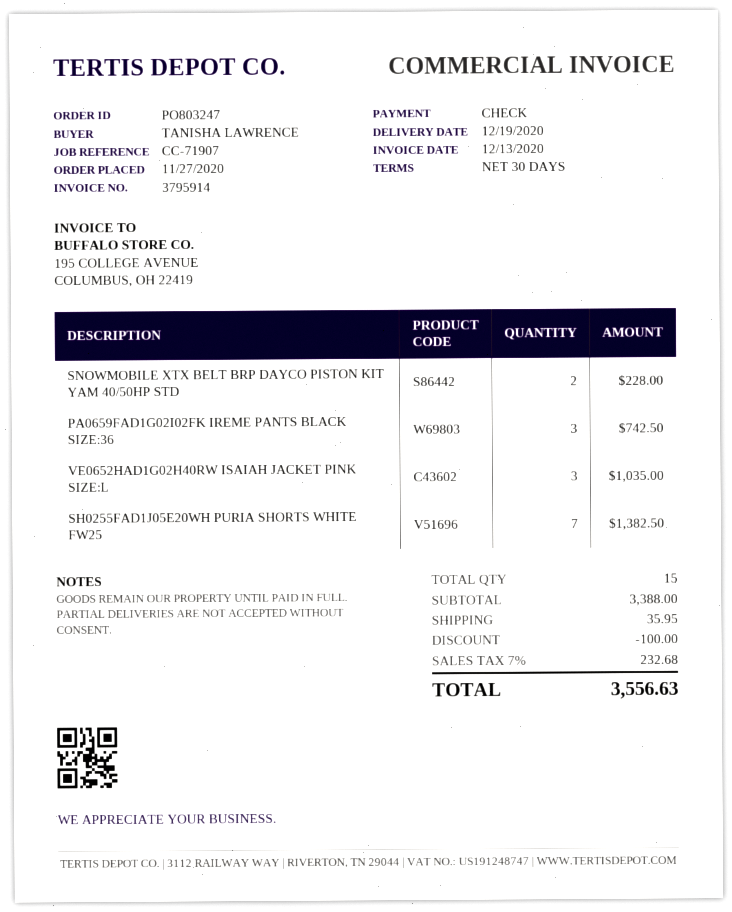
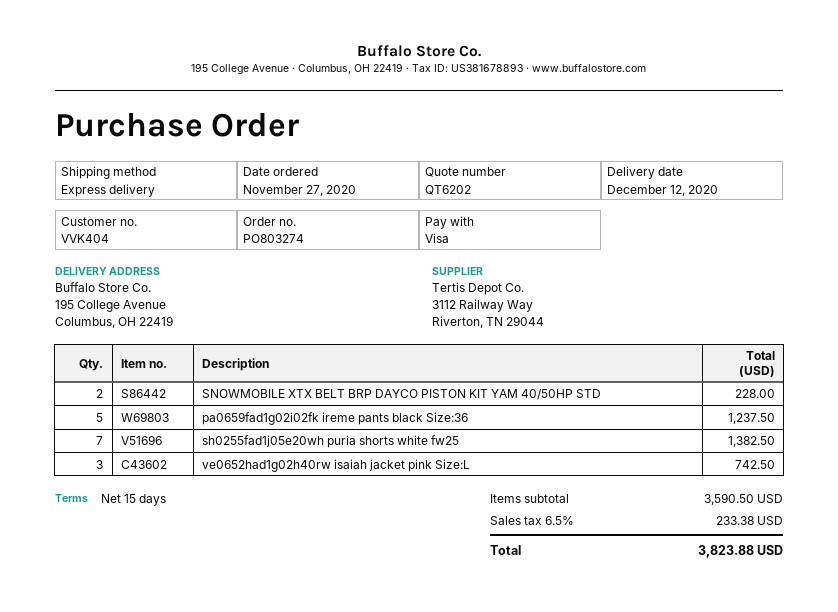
order number: PO803247 -> PO803274
delivery date: 2020-12-19 -> 2020-12-12
payment terms: 30 days -> 15 days
payment method: cheque -> Visa
PA0659FAD1G02I02FK IREME PANTS BLACK SIZE:36: 3 for 742.50 -> 5 for 1237.50
VE0652HAD1G02H40RW ISAIAH JACKET PINK SIZE:L: 3 for 1035.00 -> 3 for 742.50
subtotal: 3388.00 -> 3590.50
discount: 100.00 -> none
shipping: 35.95 -> none
tax: 7% = 232.68 -> 6.5% = 233.38
total: 3556.63 -> 3823.88

